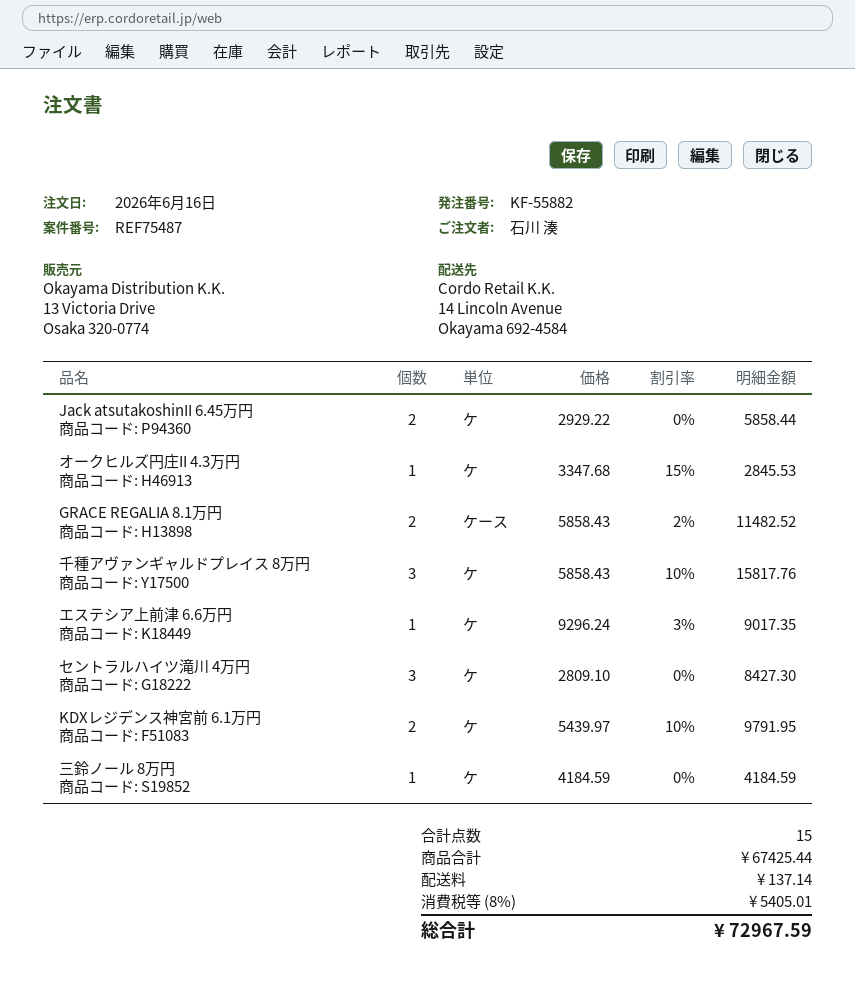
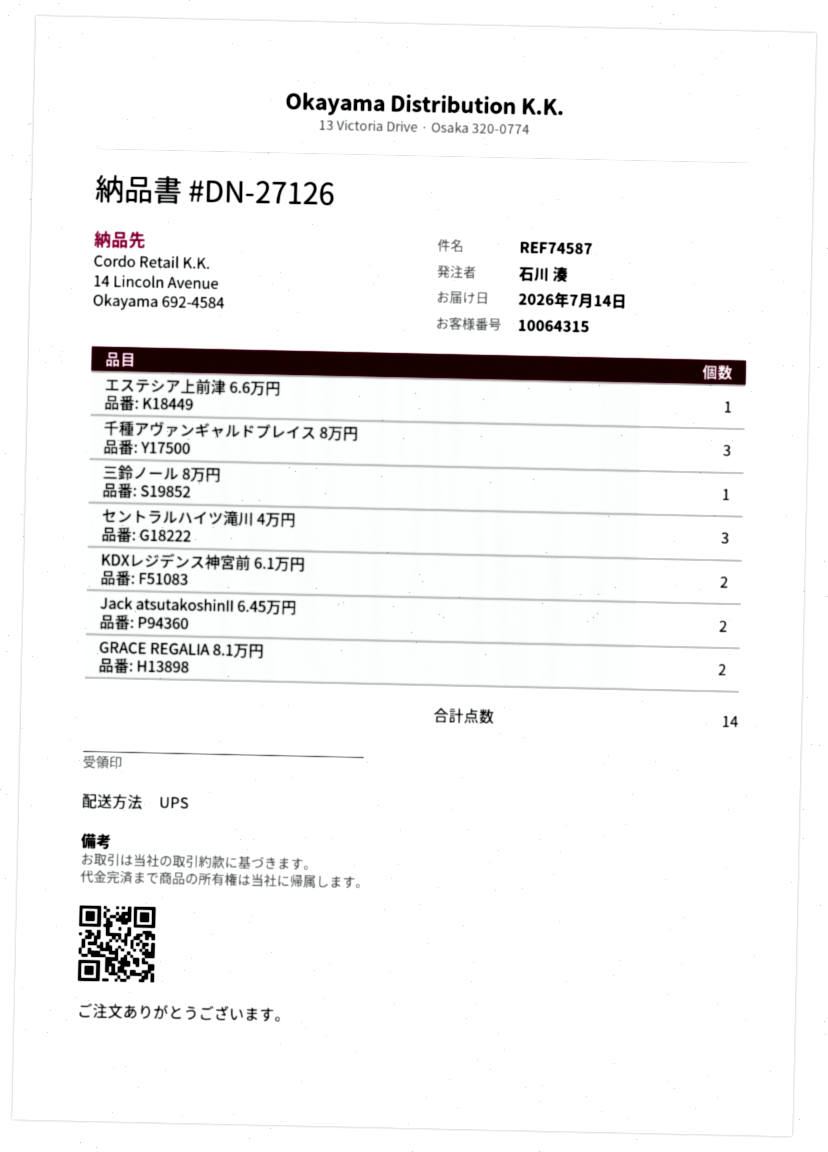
reference: REF75487 -> REF74587
オークヒルズ円庄II 4.3万円: 1 -> none
total quantity: 15 -> 14

